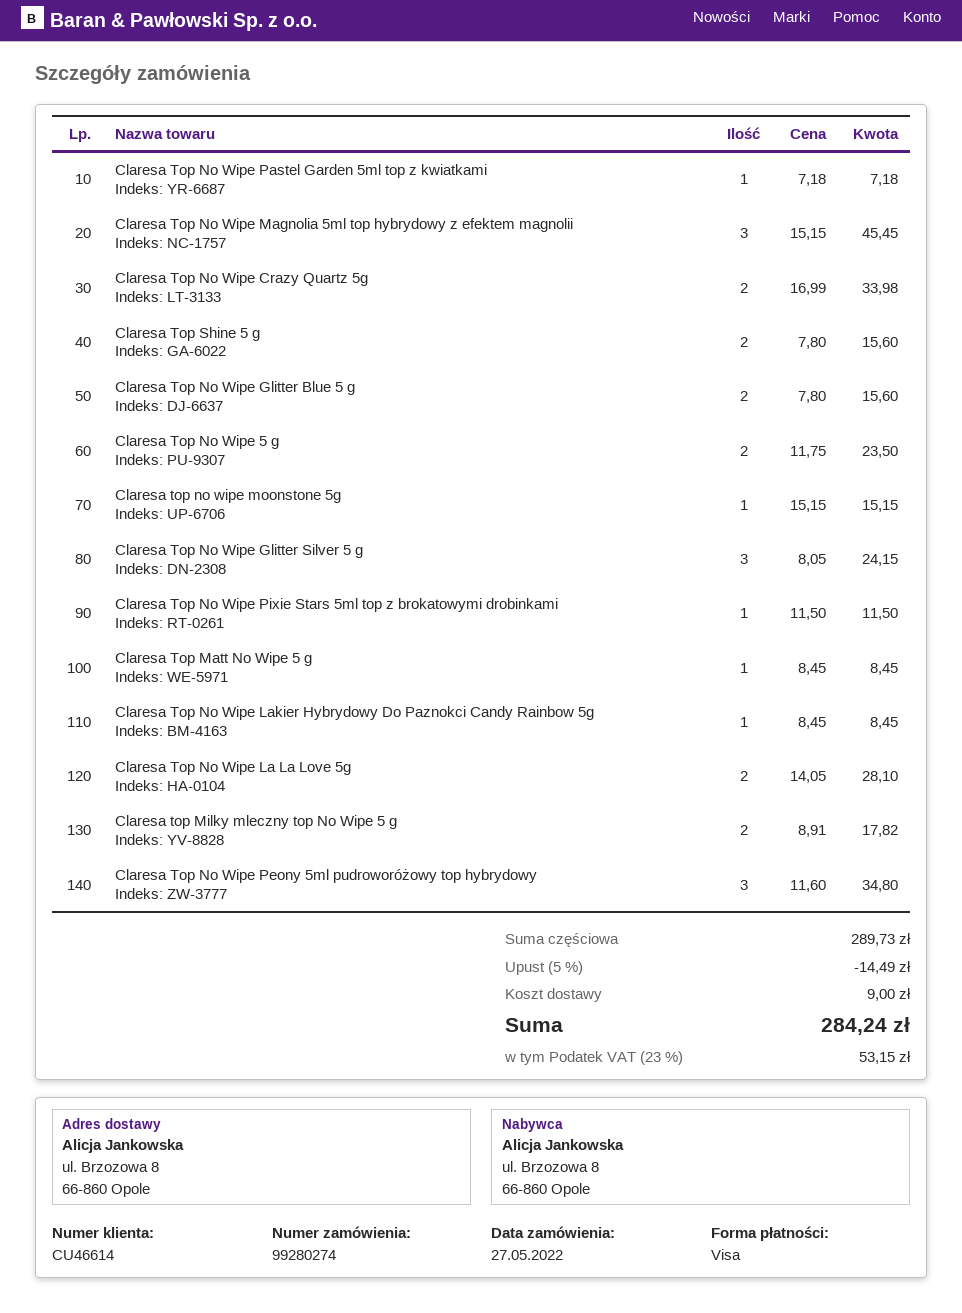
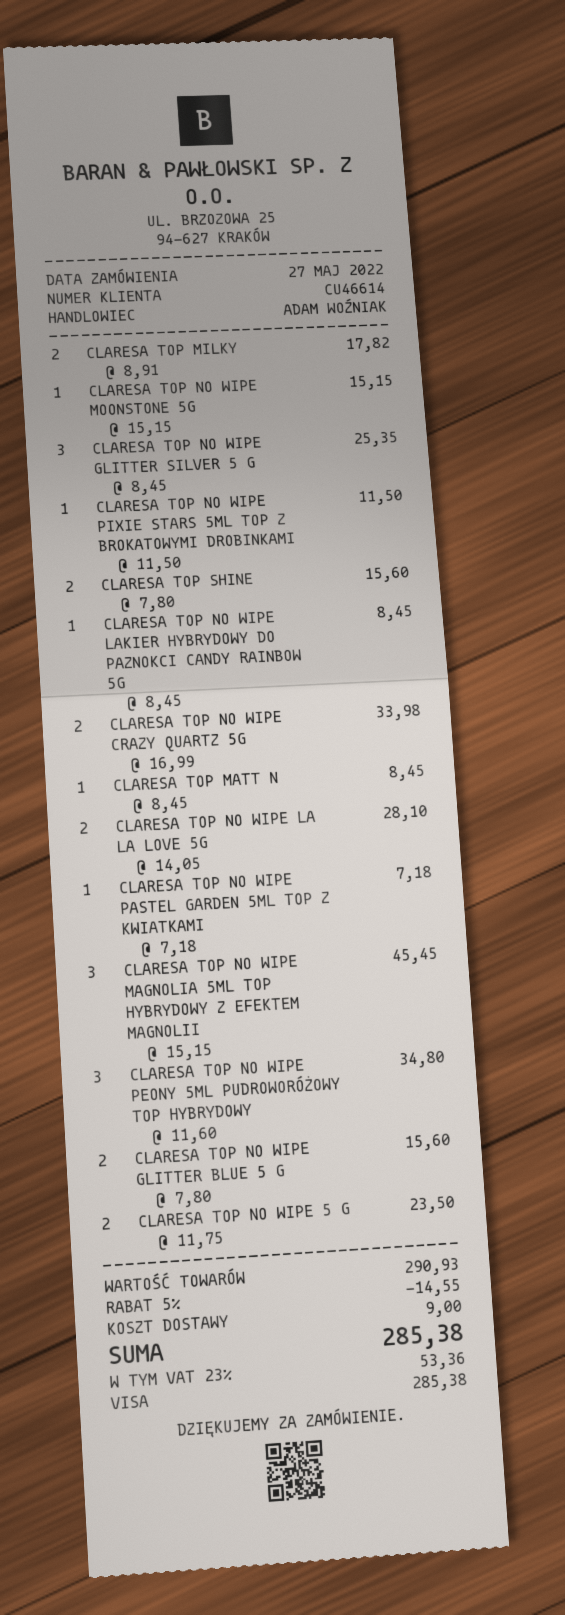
Claresa Top No Wipe Glitter Silver 5 g: 3 x 8.05 = 24.15 -> 3 x 8.45 = 25.35
subtotal: 289.73 -> 290.93
discount: 5% = 14.49 -> 5% = 14.55
tax: 23% = 53.15 -> 23% = 53.36
total: 284.24 -> 285.38

